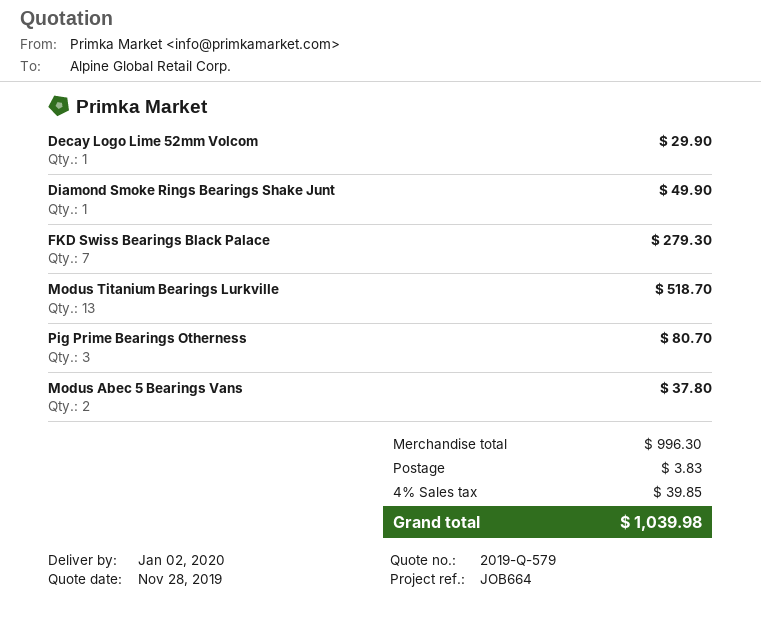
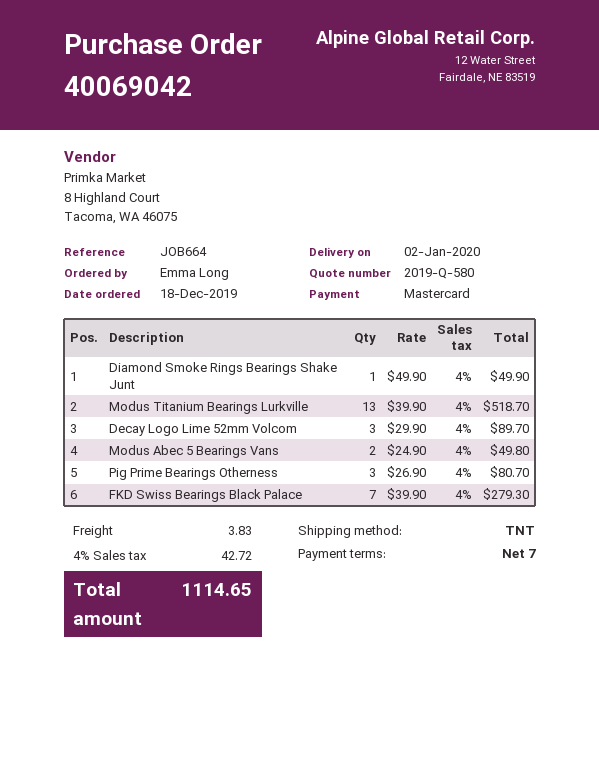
quote number: 2019-Q-579 -> 2019-Q-580
Decay Logo Lime 52mm Volcom: 1 for 29.90 -> 3 for 89.70
Modus Abec 5 Bearings Vans: 2 for 37.80 -> 2 for 49.80
tax: 4% = 39.85 -> 4% = 42.72
total: 1039.98 -> 1114.65

